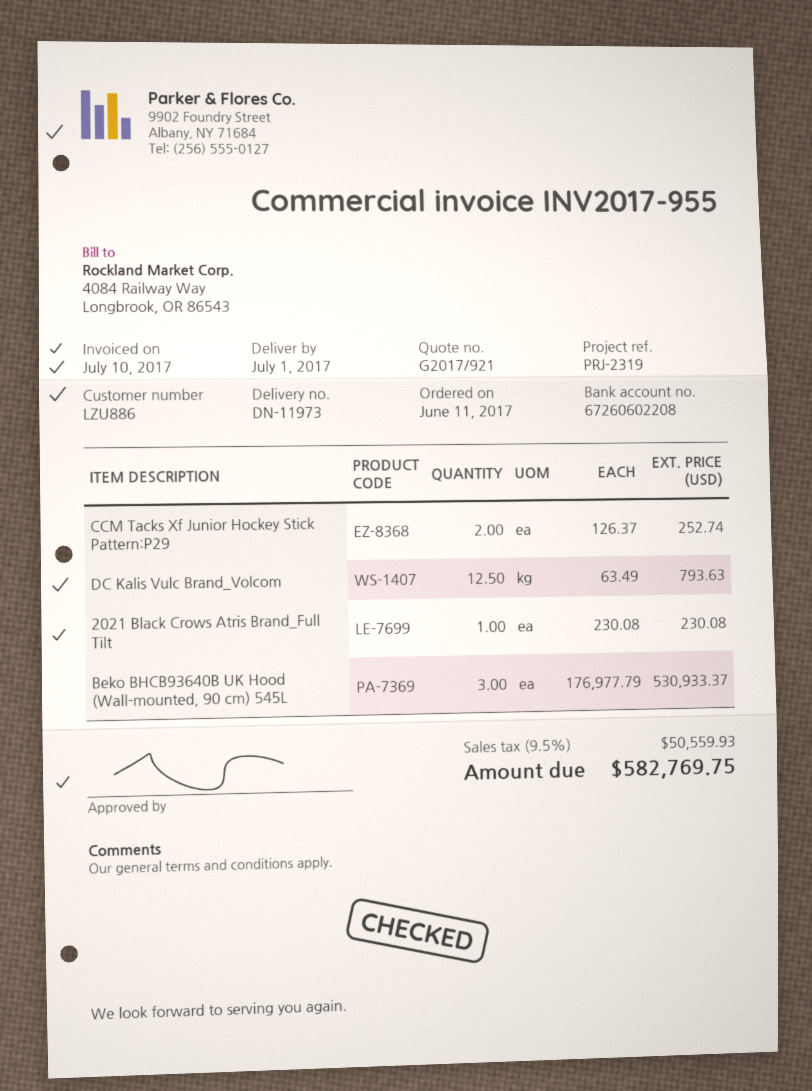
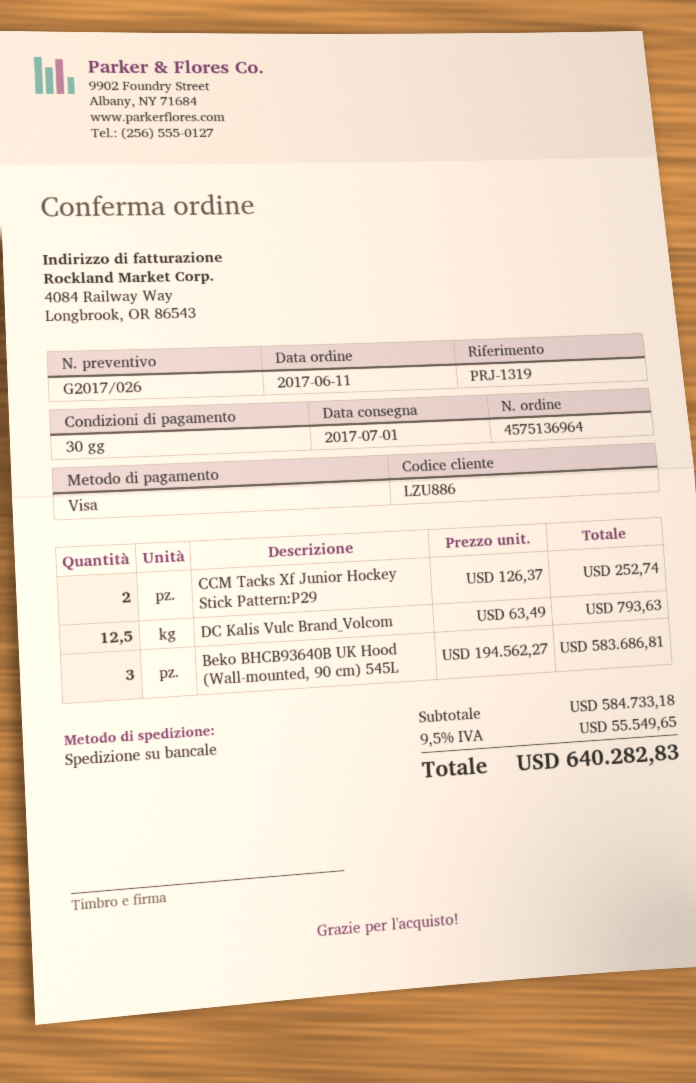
quote number: G2017/921 -> G2017/026
reference: PRJ-2319 -> PRJ-1319
2021 Black Crows Atris Brand_Full Tilt: 1 x 230.08 = 230.08 -> none
Beko BHCB93640B UK Hood (Wall-mounted, 90 cm) 545L: 3 x 176977.79 = 530933.37 -> 3 x 194562.27 = 583686.81
tax: 9.5% = 50559.93 -> 9.5% = 55549.65
total: 582769.75 -> 640282.83

